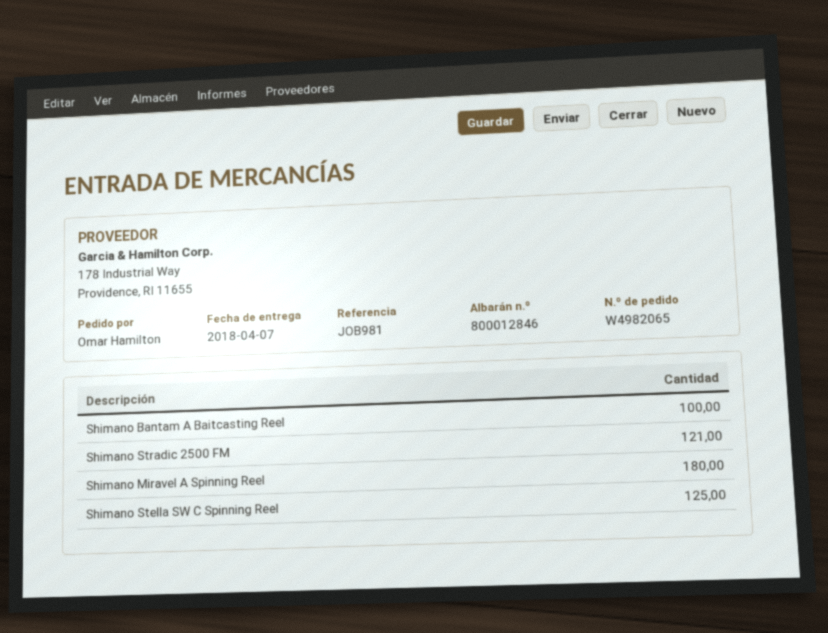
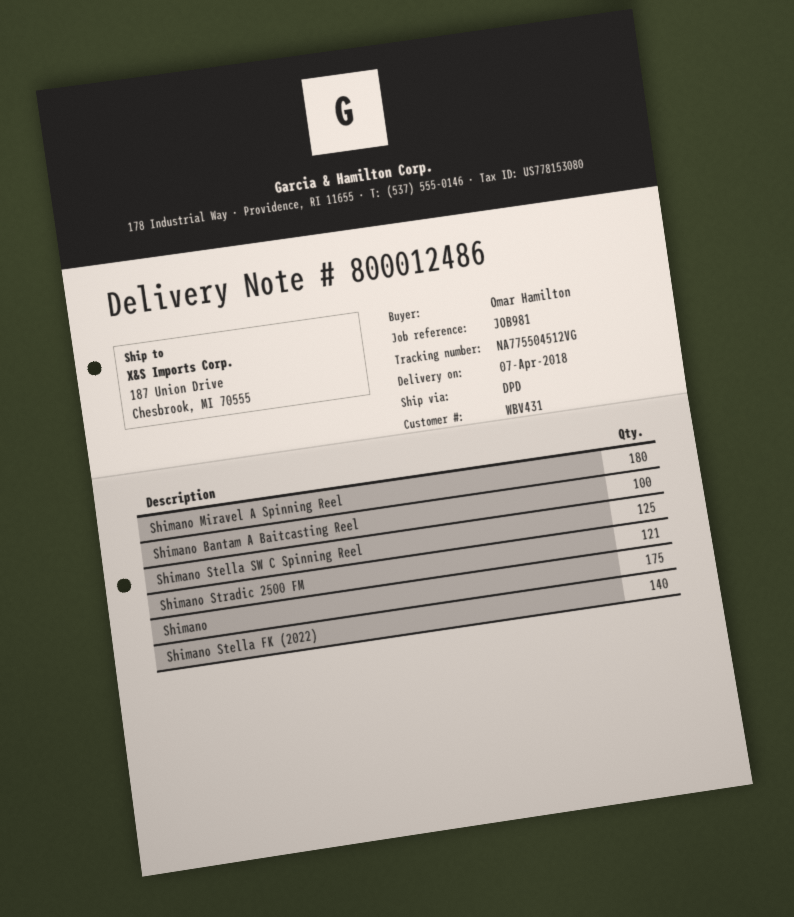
delivery note number: 800012846 -> 800012486
Shimano: none -> 175
Shimano Stella FK (2022): none -> 140

